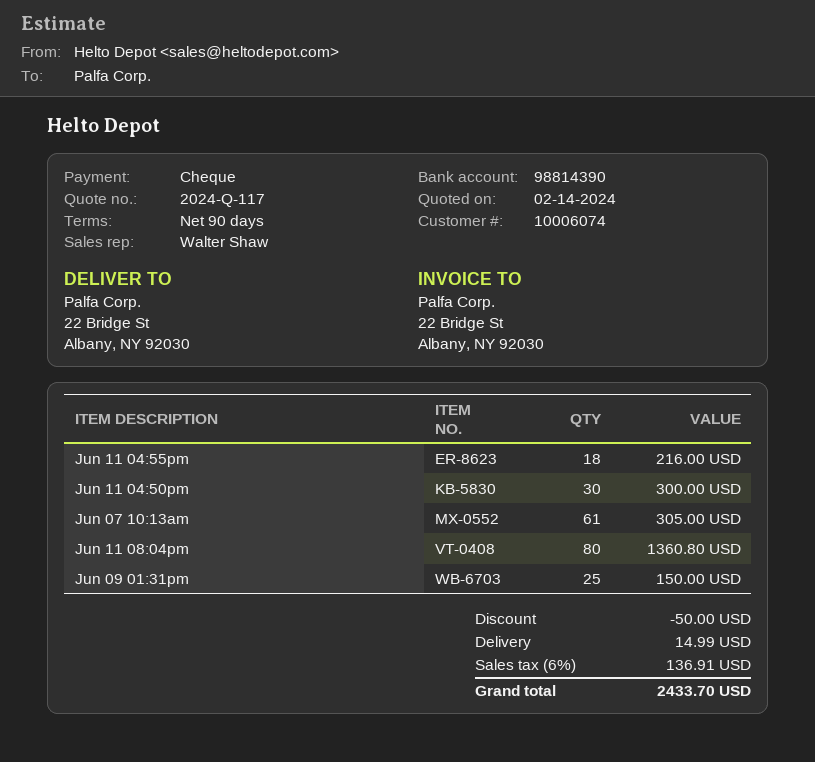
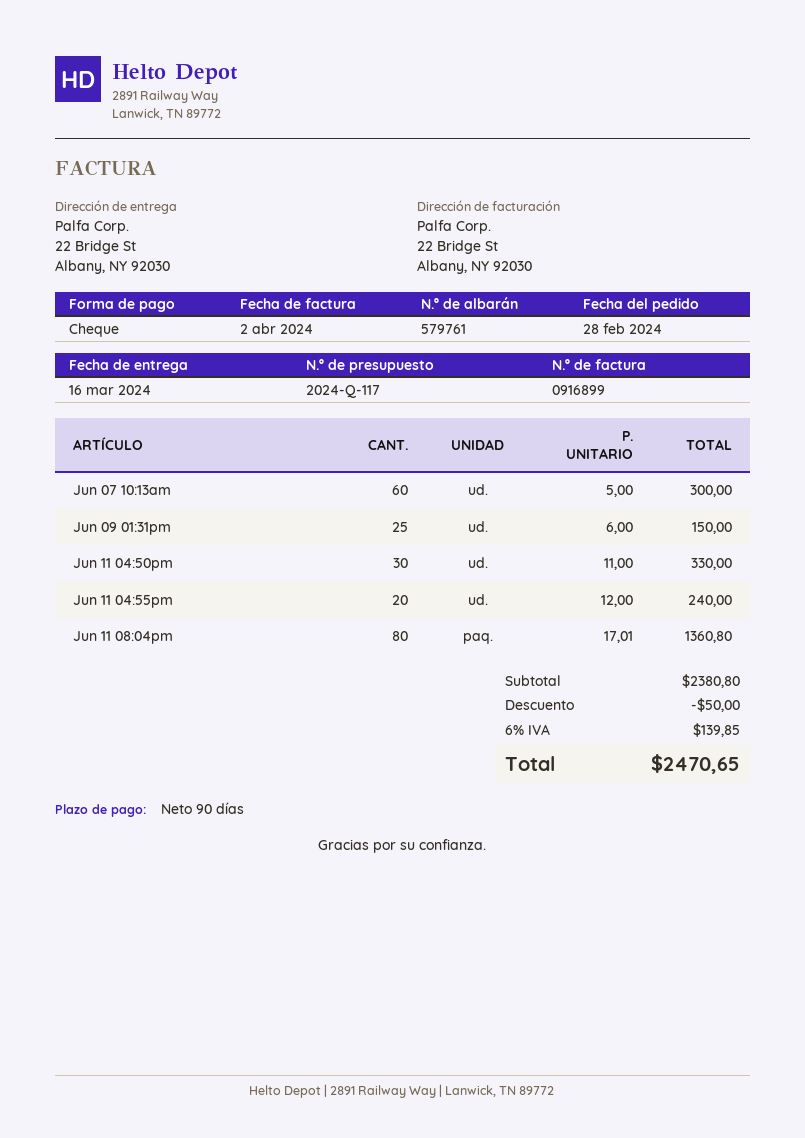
Jun 11 04:55pm: 18 for 216.00 -> 20 for 240.00
Jun 11 04:50pm: 30 for 300.00 -> 30 for 330.00
Jun 07 10:13am: 61 for 305.00 -> 60 for 300.00
shipping: 14.99 -> none
tax: 6% = 136.91 -> 6% = 139.85
total: 2433.70 -> 2470.65

